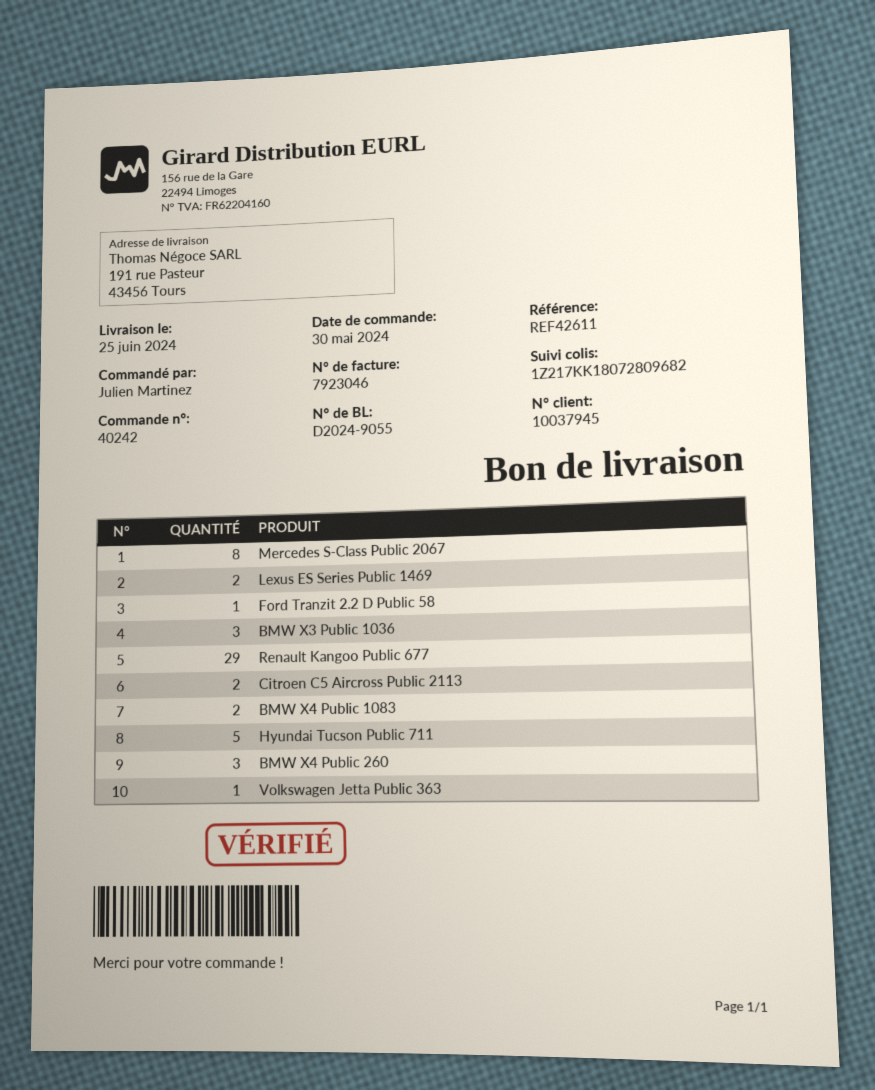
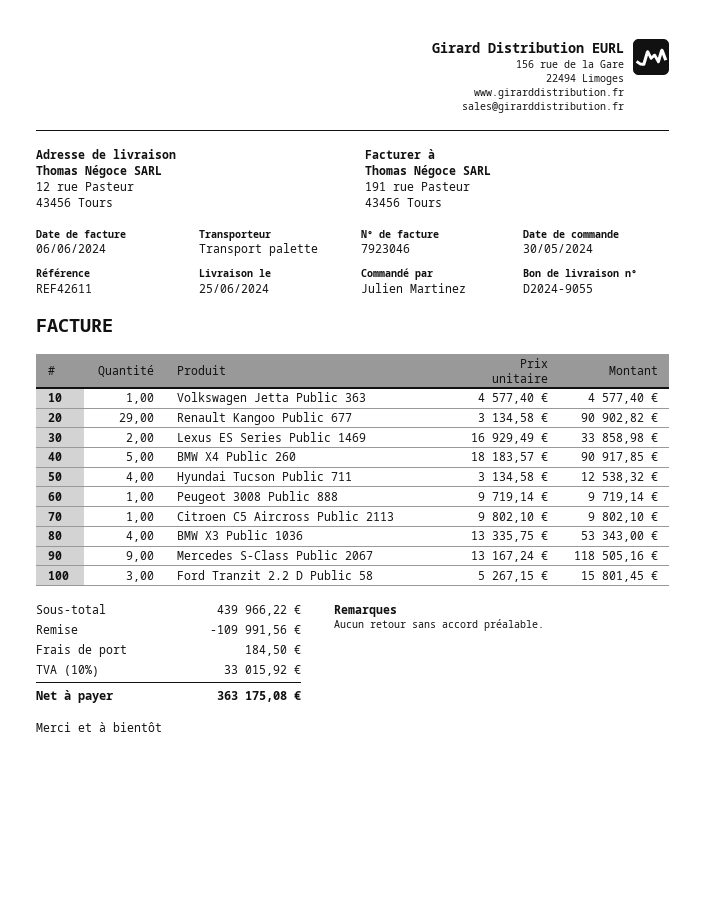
ship to: 191 rue Pasteur, 43456 Tours -> 12 rue Pasteur, 43456 Tours
Mercedes S-Class Public 2067: 8 -> 9
Ford Tranzit 2.2 D Public 58: 1 -> 3
BMW X3 Public 1036: 3 -> 4
Citroen C5 Aircross Public 2113: 2 -> 1
BMW X4 Public 1083: 2 -> none
Hyundai Tucson Public 711: 5 -> 4
BMW X4 Public 260: 3 -> 5
Peugeot 3008 Public 888: none -> 1

